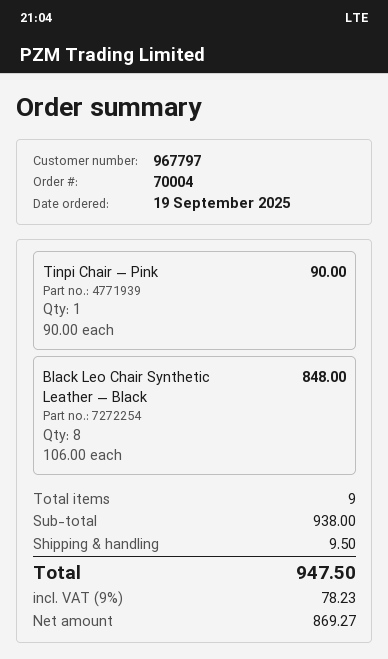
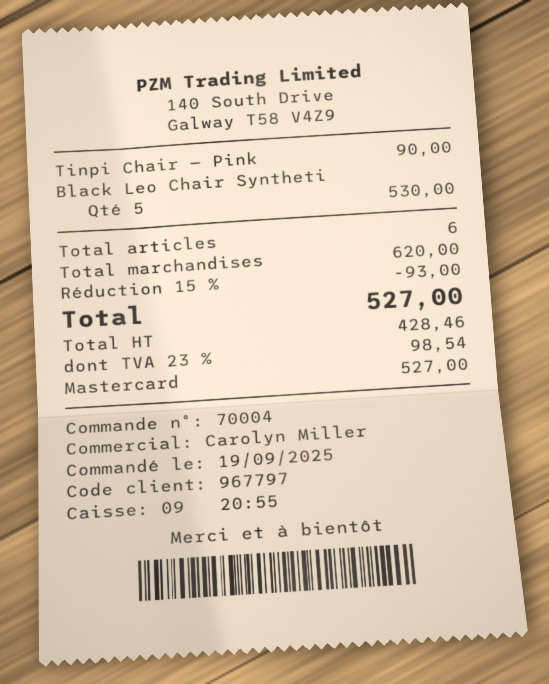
Black Leo Chair Synthetic Leather — Black: 8 for 848.00 -> 5 for 530.00
total quantity: 9 -> 6
subtotal: 938.00 -> 620.00
discount: none -> 15% = 93.00
shipping: 9.50 -> none
net: 869.27 -> 428.46
tax: 9% = 78.23 -> 23% = 98.54
total: 947.50 -> 527.00

